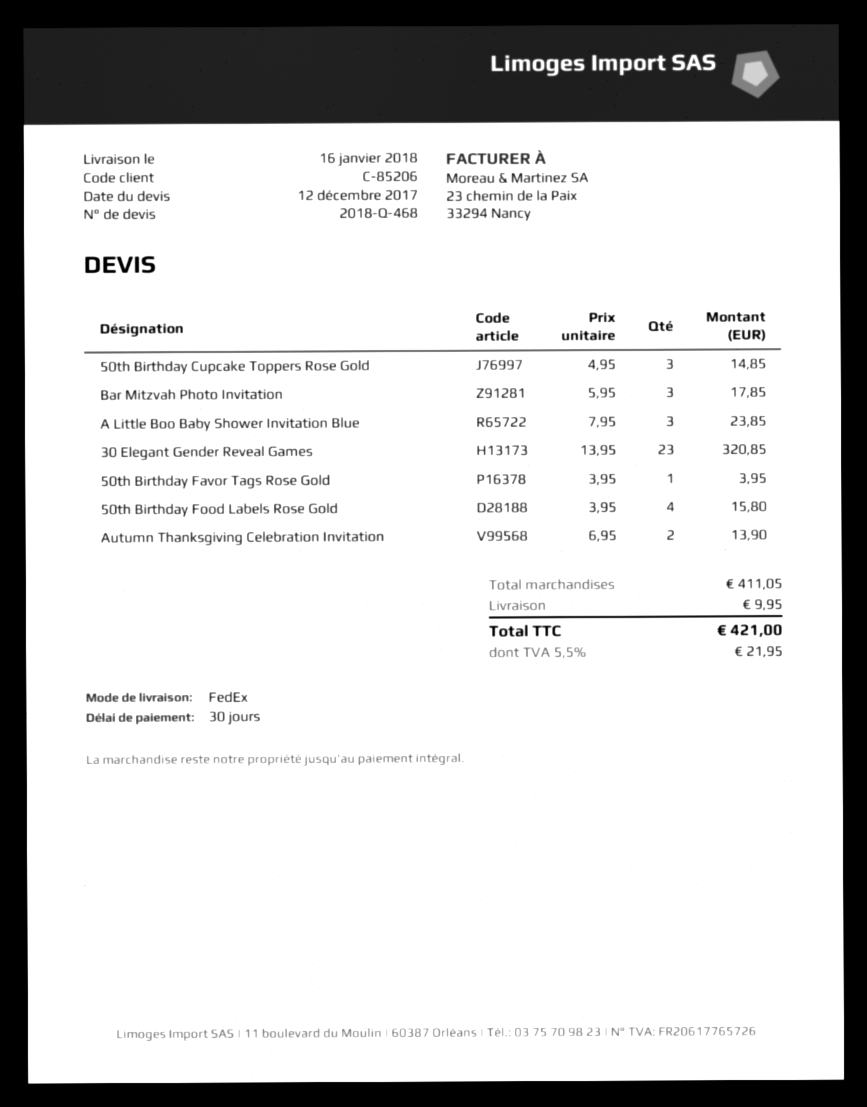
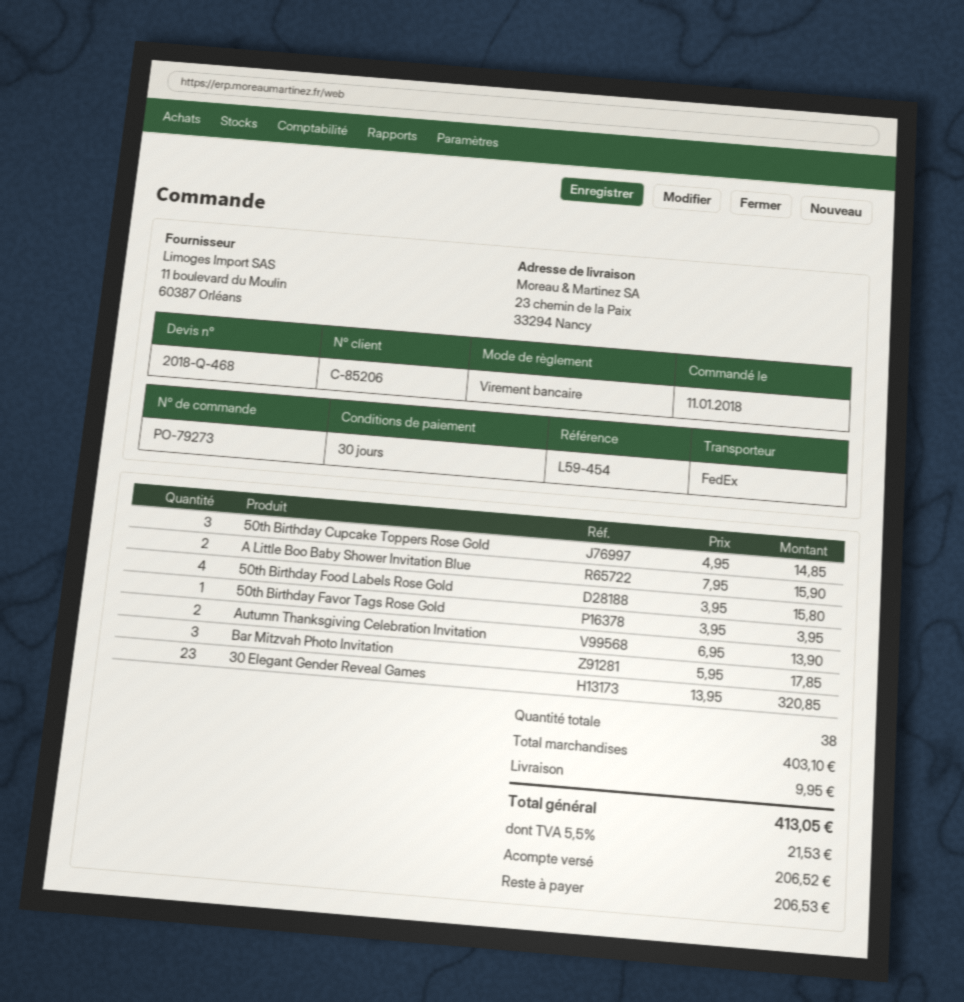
A Little Boo Baby Shower Invitation Blue: 3 x 7.95 = 23.85 -> 2 x 7.95 = 15.90
subtotal: 411.05 -> 403.10
tax: 5.5% = 21.95 -> 5.5% = 21.53
total: 421.00 -> 413.05

